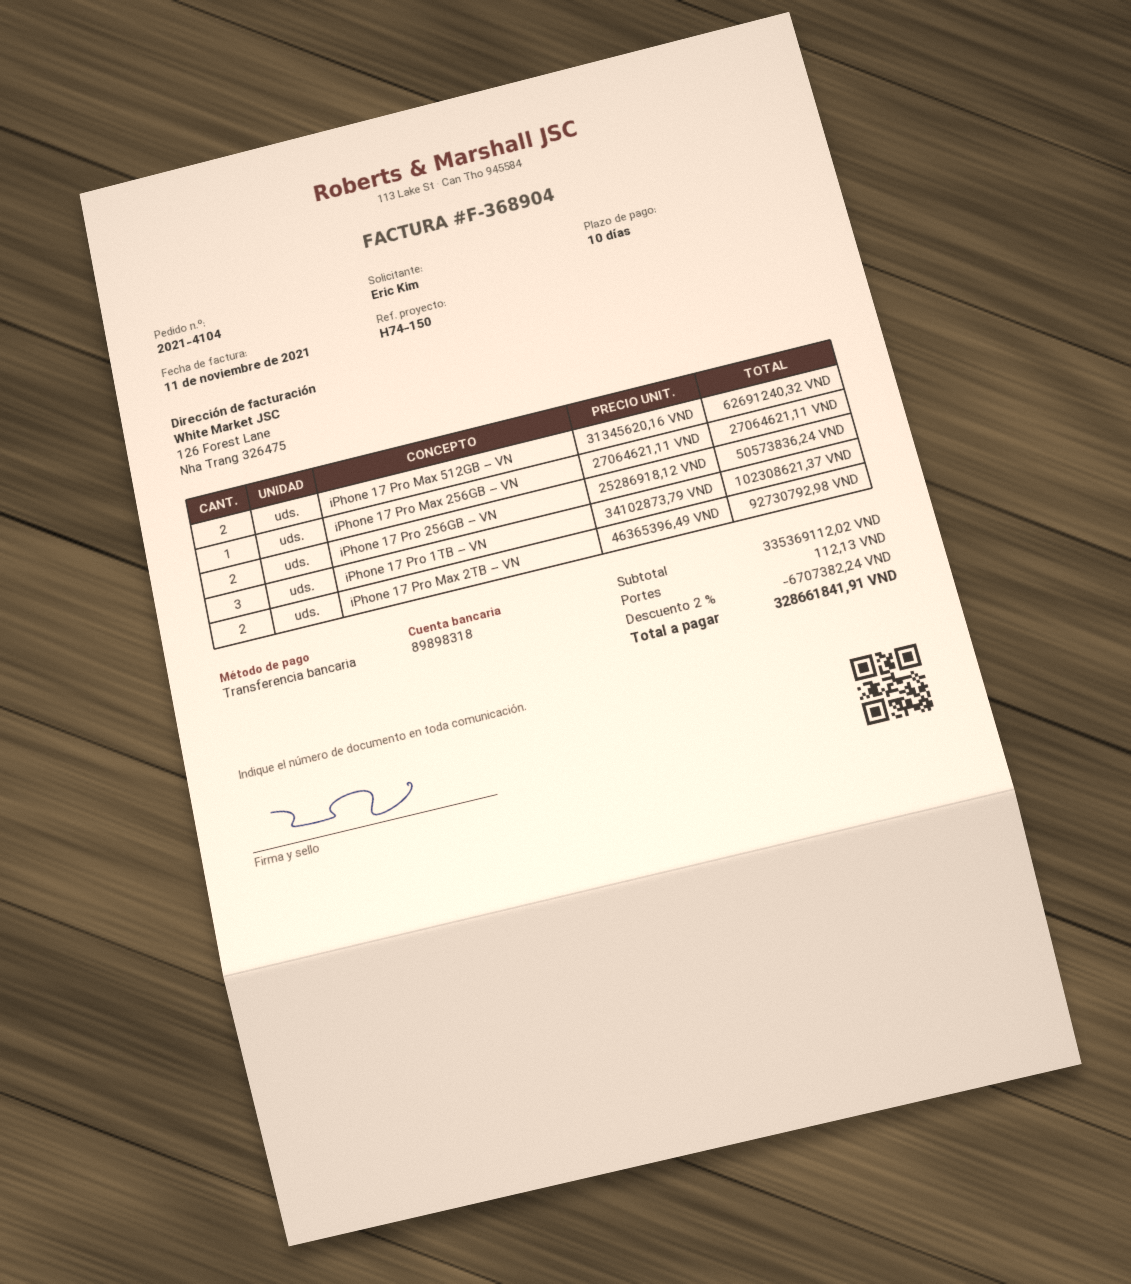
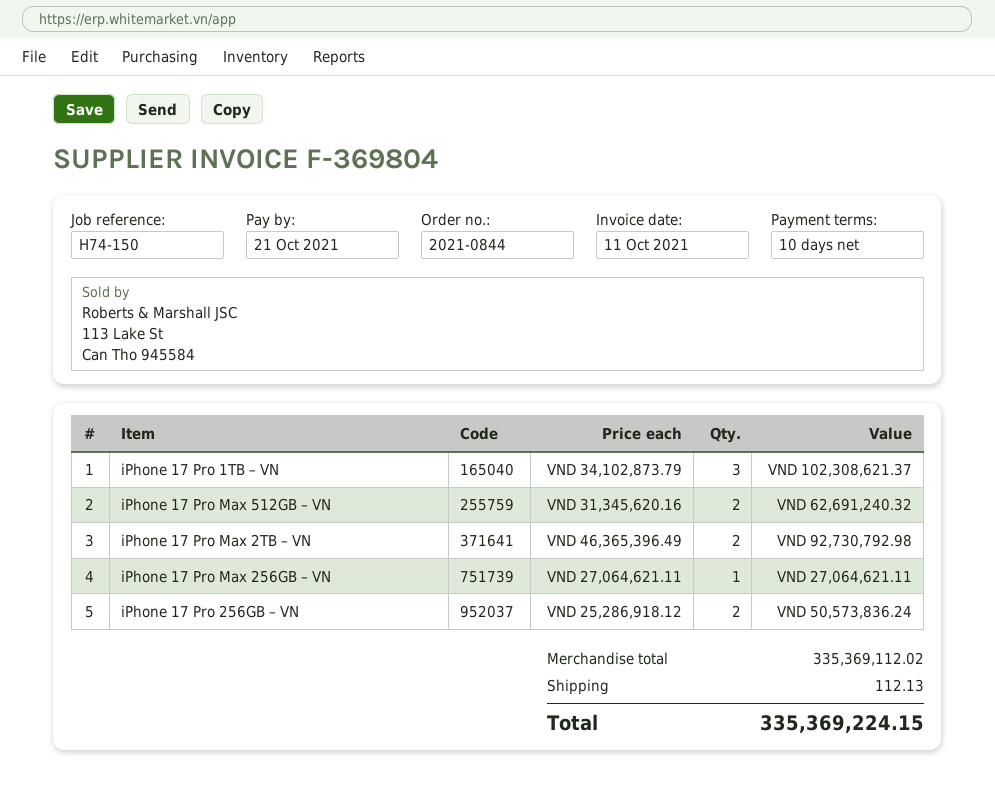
order number: 2021-4104 -> 2021-0844
invoice number: F-368904 -> F-369804
invoice date: 2021-11-11 -> 2021-10-11
discount: 2% = 6707382.24 -> none
total: 328661841.91 -> 335369224.15

